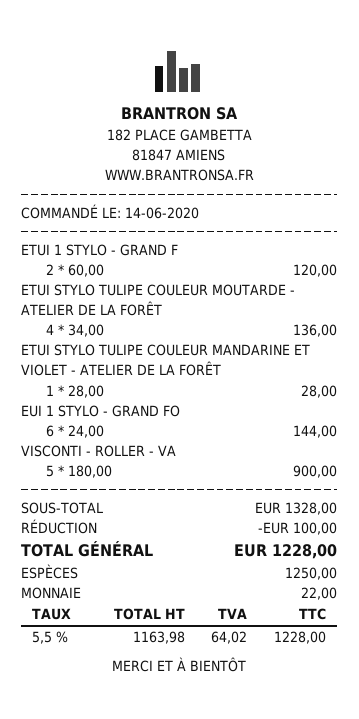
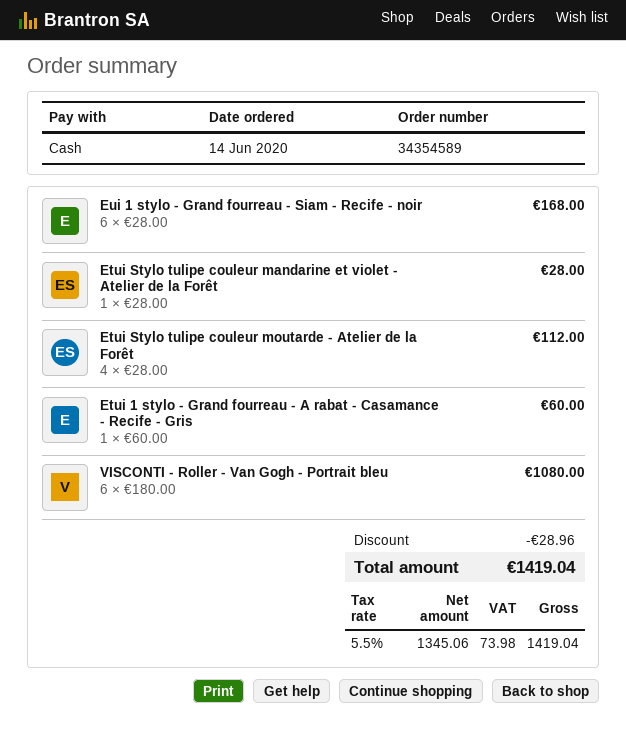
ETUI 1 STYLO - GRAND F: 2 x 60.00 = 120.00 -> 1 x 60.00 = 60.00
ETUI STYLO TULIPE COULEUR MOUTARDE - ATELIER DE LA FORÊT: 4 x 34.00 = 136.00 -> 4 x 28.00 = 112.00
EUI 1 STYLO - GRAND FO: 6 x 24.00 = 144.00 -> 6 x 28.00 = 168.00
VISCONTI - ROLLER - VA: 5 x 180.00 = 900.00 -> 6 x 180.00 = 1080.00
discount: 100.00 -> 28.96
net: 1163.98 -> 1345.06
tax: 5.5% = 64.02 -> 5.5% = 73.98
total: 1228.00 -> 1419.04

